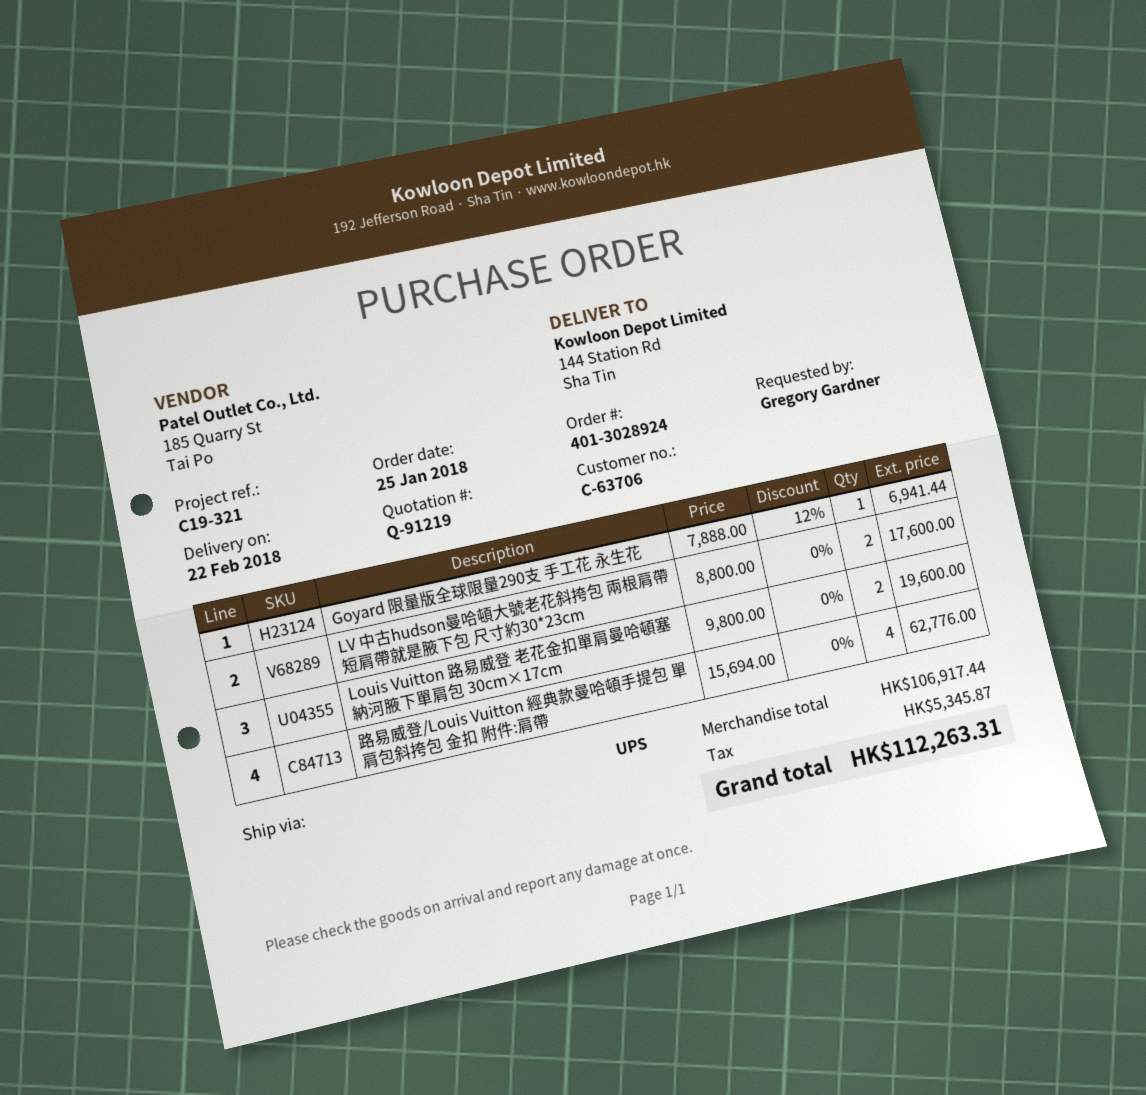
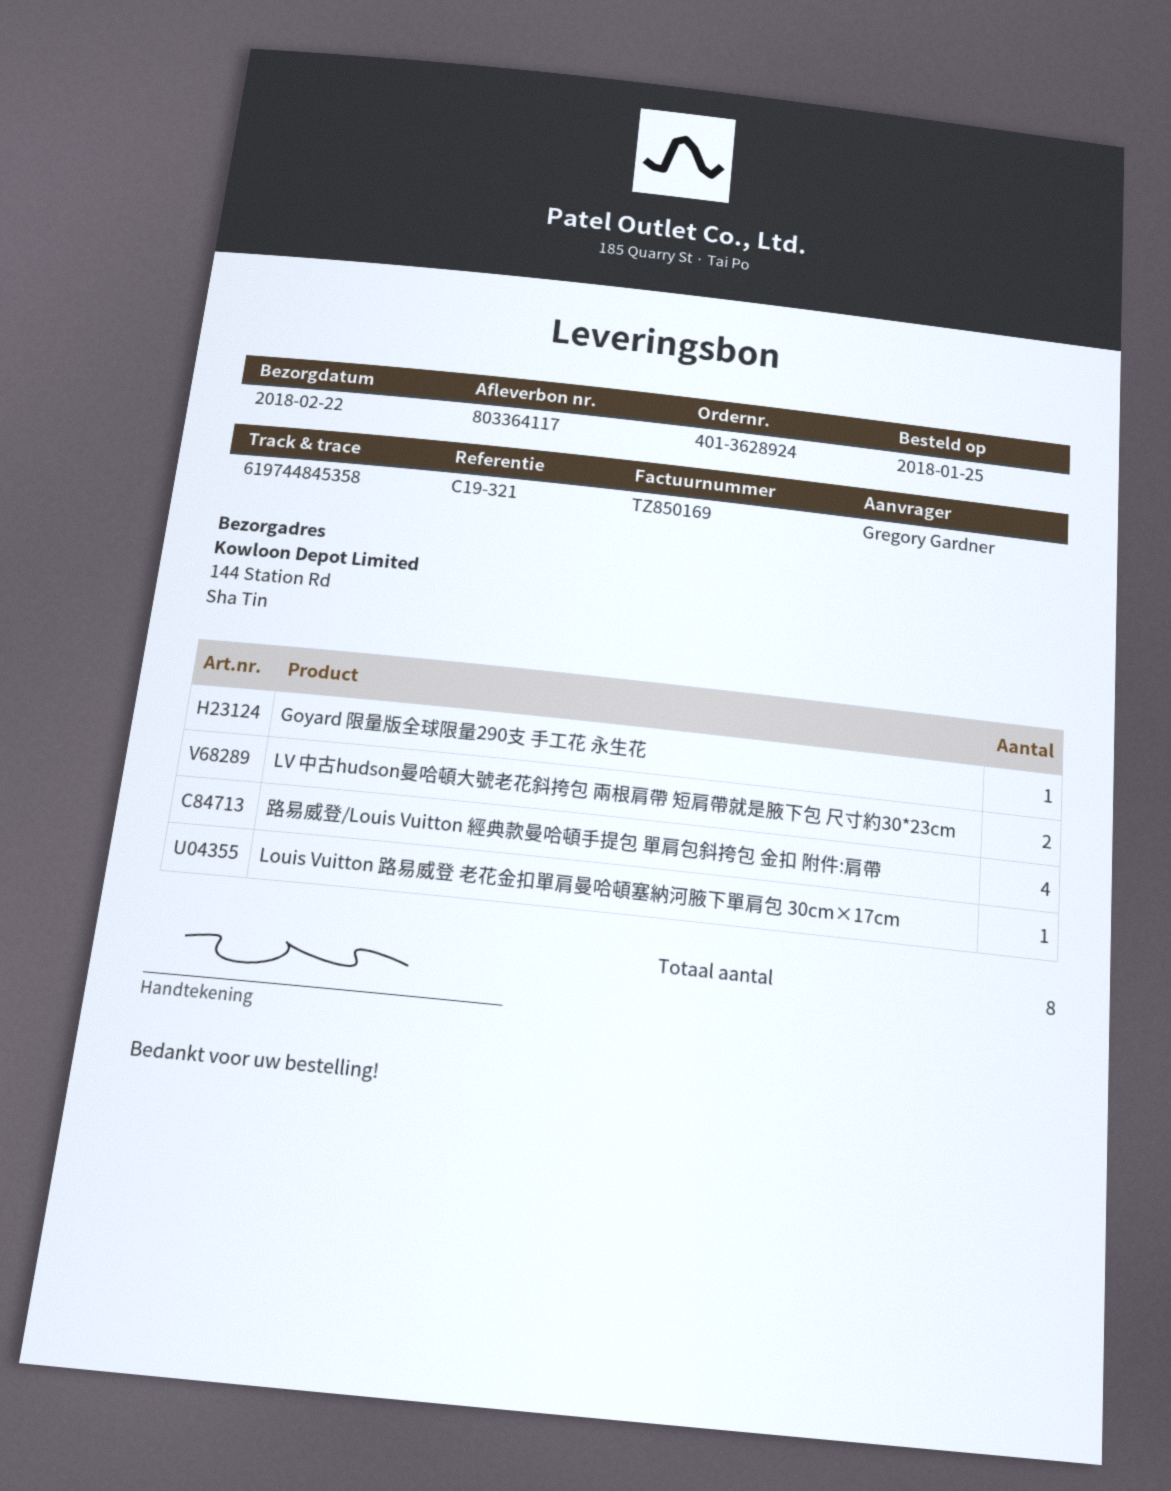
order number: 401-3028924 -> 401-3628924
Louis Vuitton 路易威登 老花金扣單肩曼哈頓塞納河腋下單肩包 30cm×17cm: 2 -> 1

